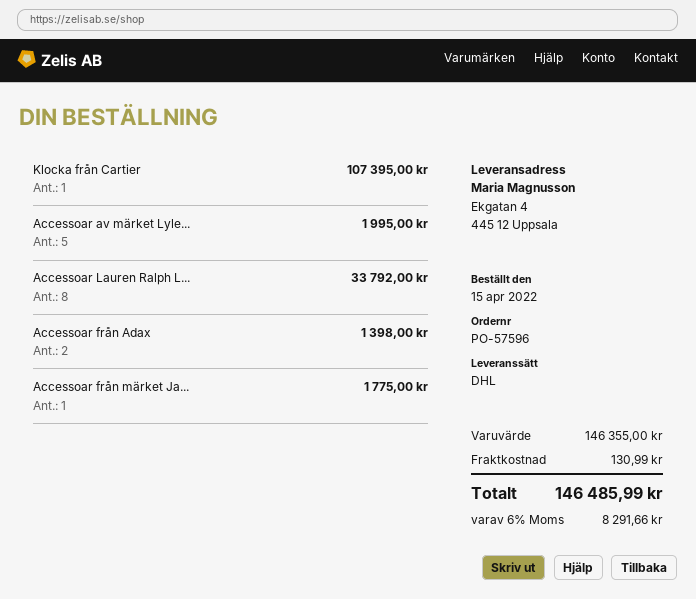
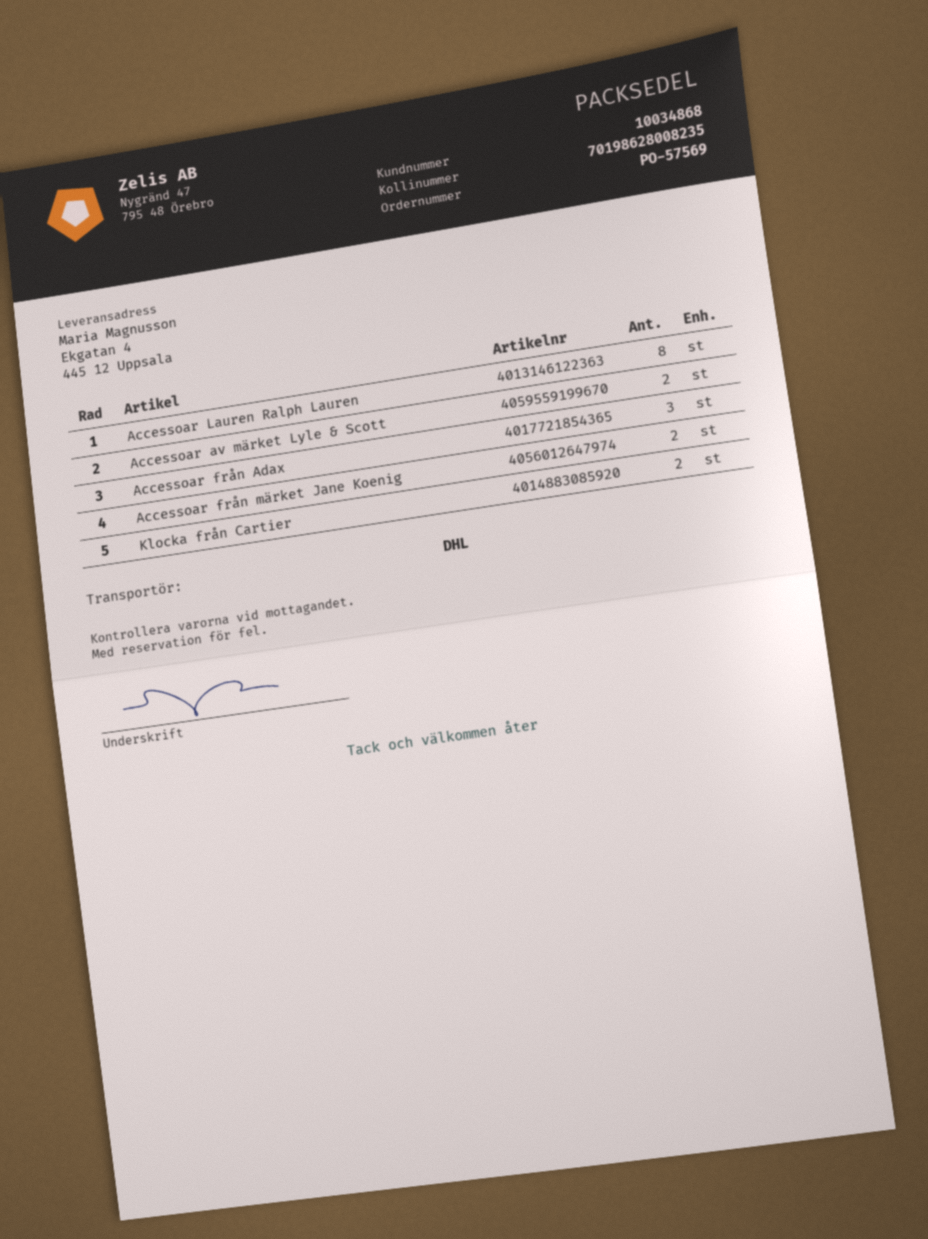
order number: PO-57596 -> PO-57569
Klocka från Cartier: 1 -> 2
Accessoar av märket Lyle...: 5 -> 2
Accessoar från Adax: 2 -> 3
Accessoar från märket Ja...: 1 -> 2

